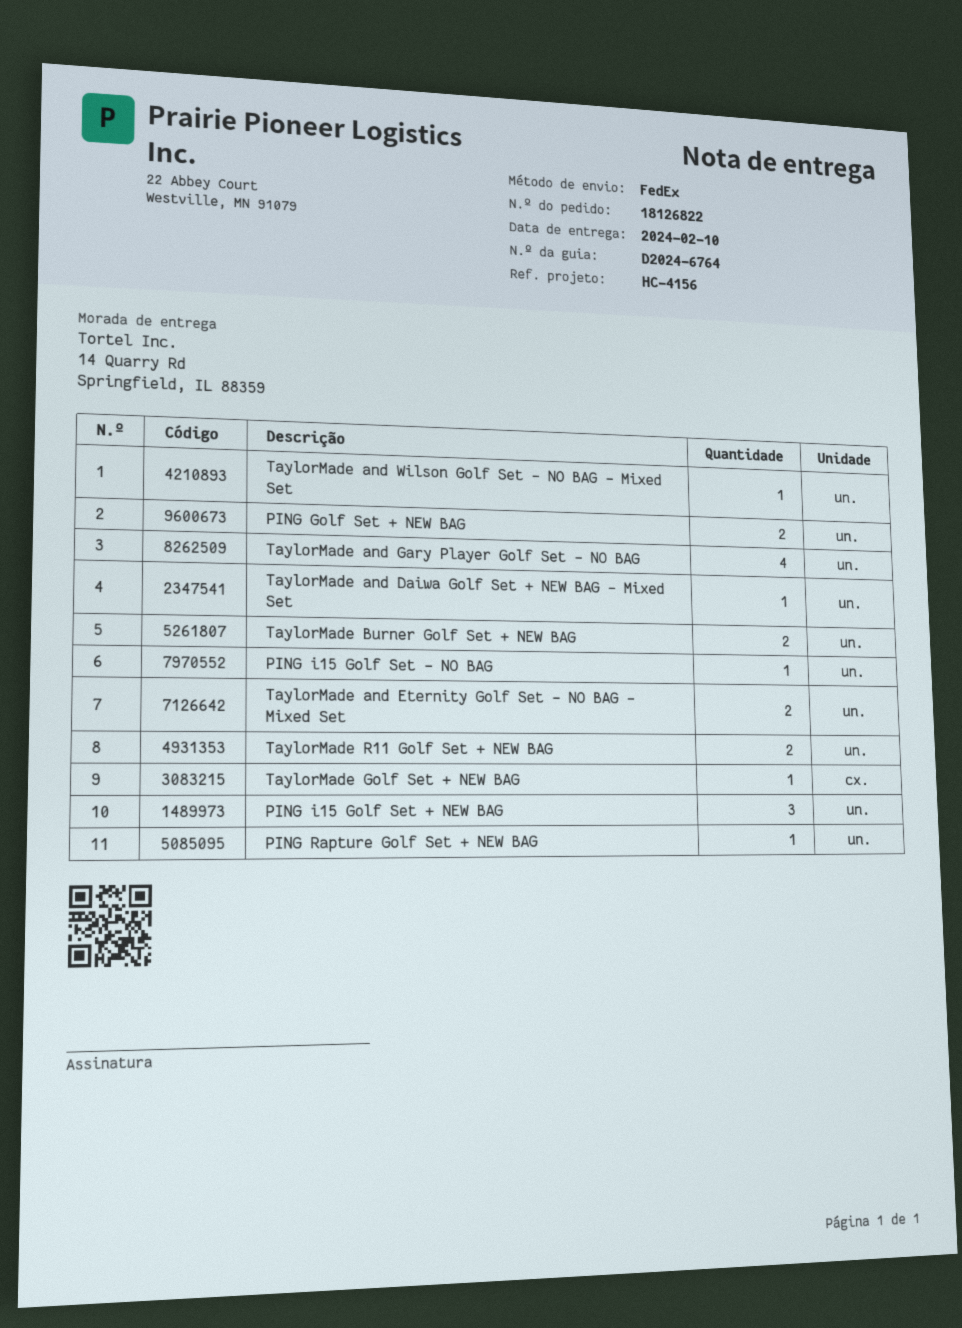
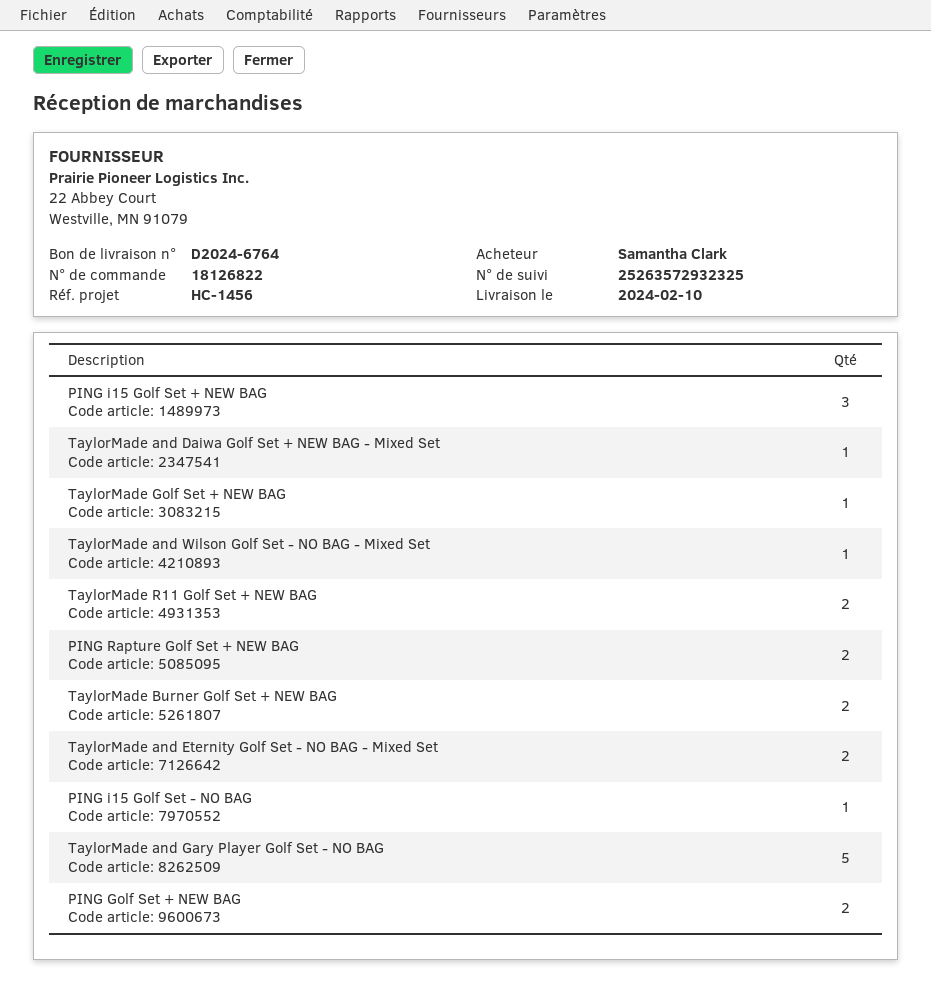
reference: HC-4156 -> HC-1456
TaylorMade and Gary Player Golf Set - NO BAG: 4 -> 5
PING Rapture Golf Set + NEW BAG: 1 -> 2

